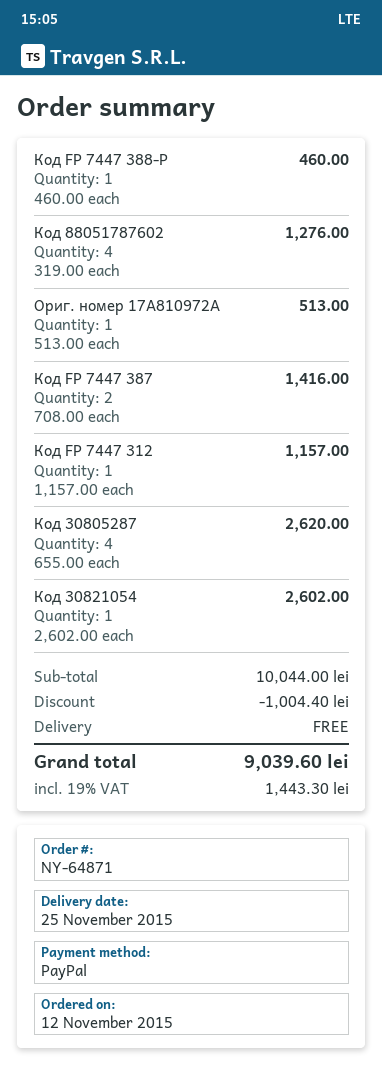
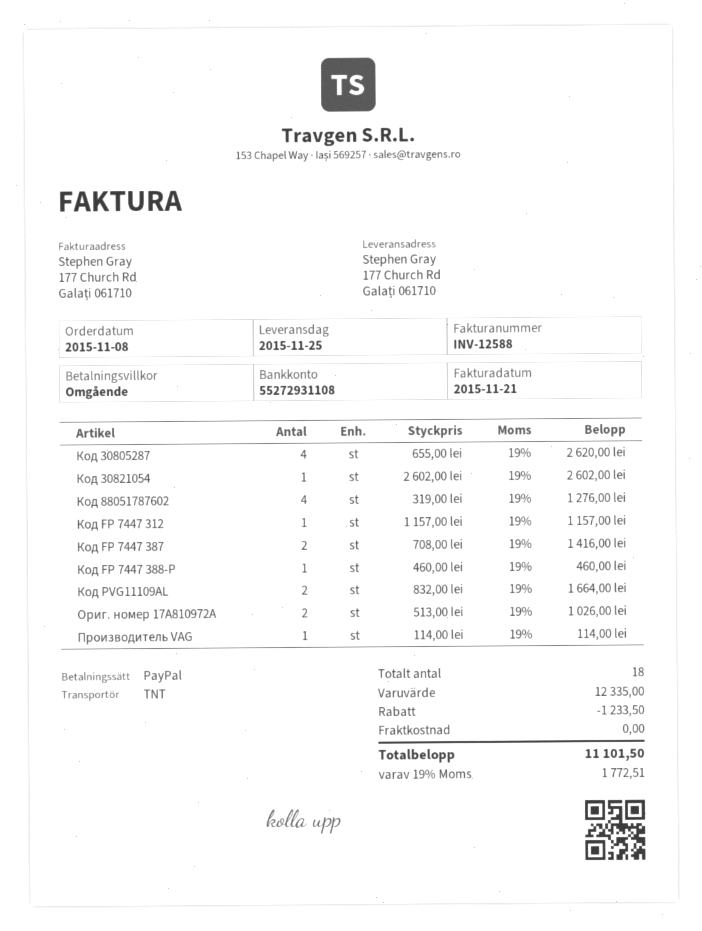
order date: 2015-11-12 -> 2015-11-08
Ориг. номер 17A810972A: 1 x 513.00 = 513.00 -> 2 x 513.00 = 1026.00
Код PVG11109AL: none -> 2 x 832.00 = 1664.00
Производитель VAG: none -> 1 x 114.00 = 114.00
subtotal: 10044.00 -> 12335.00
discount: 1004.40 -> 1233.50
tax: 19% = 1443.30 -> 19% = 1772.51
total: 9039.60 -> 11101.50

